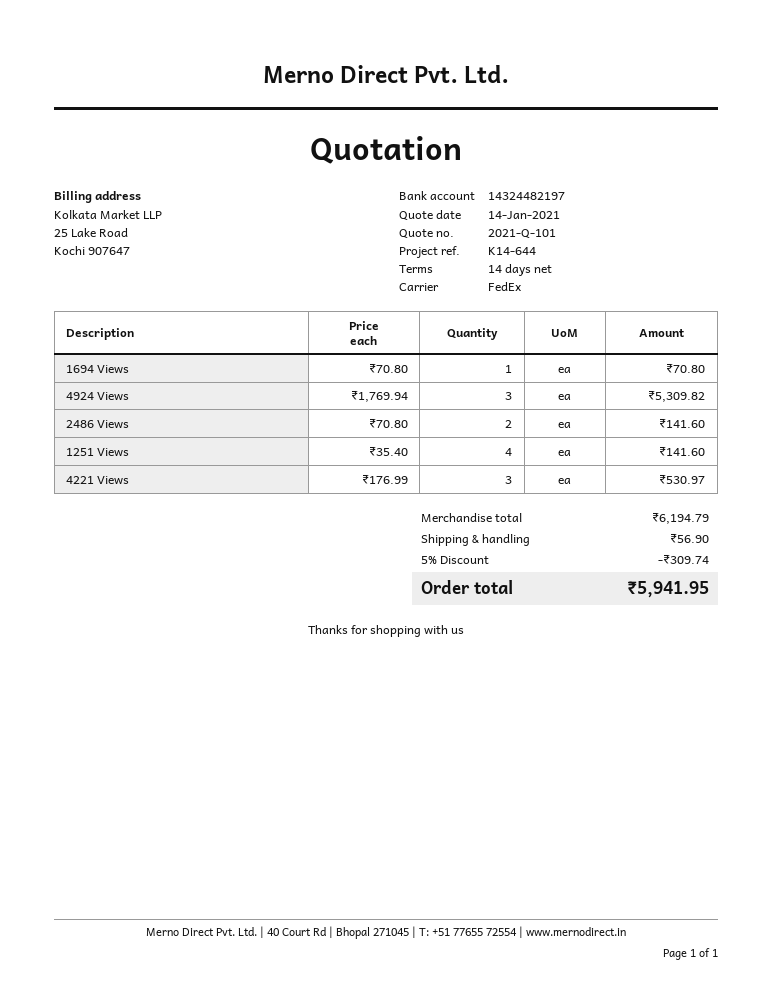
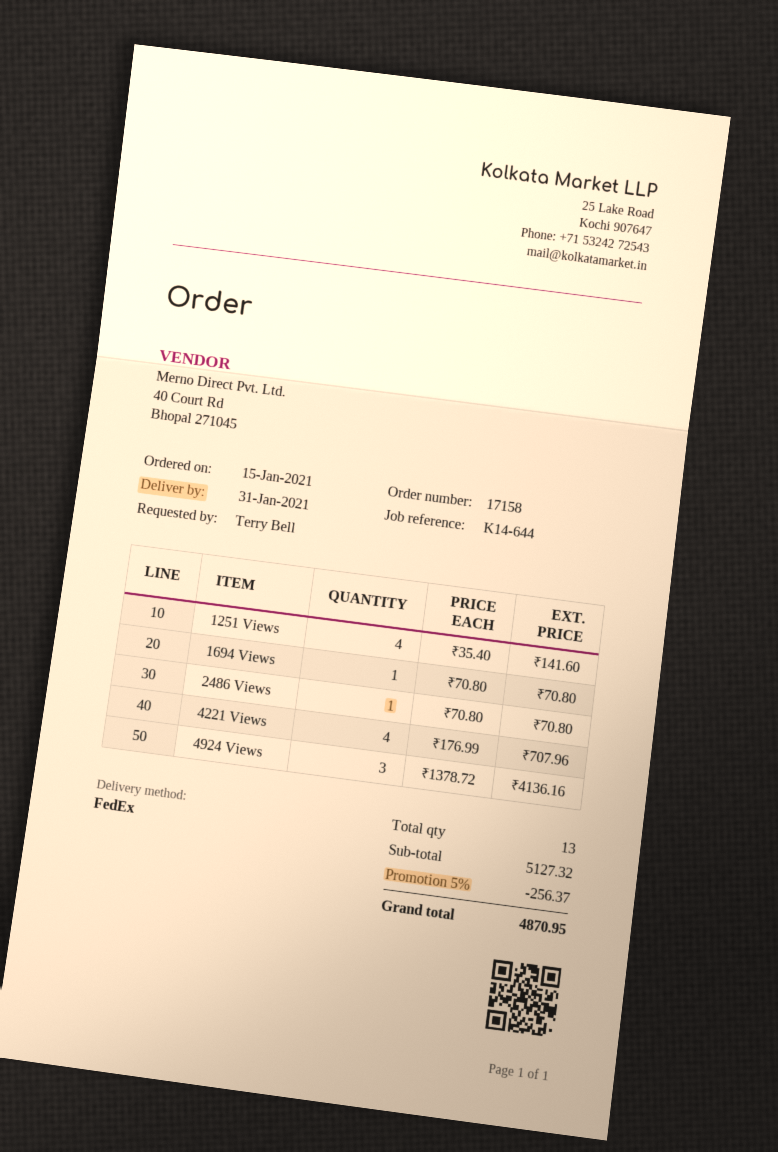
4924 Views: 3 x 1769.94 = 5309.82 -> 3 x 1378.72 = 4136.16
2486 Views: 2 x 70.80 = 141.60 -> 1 x 70.80 = 70.80
4221 Views: 3 x 176.99 = 530.97 -> 4 x 176.99 = 707.96
subtotal: 6194.79 -> 5127.32
discount: 5% = 309.74 -> 5% = 256.37
shipping: 56.90 -> none
total: 5941.95 -> 4870.95

